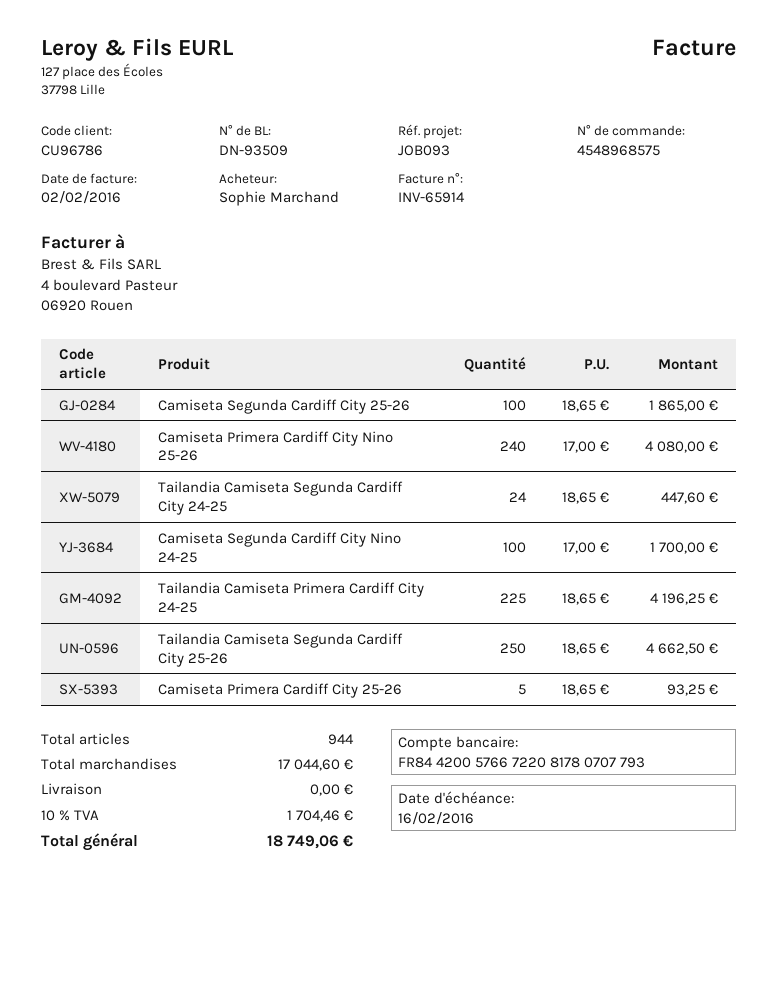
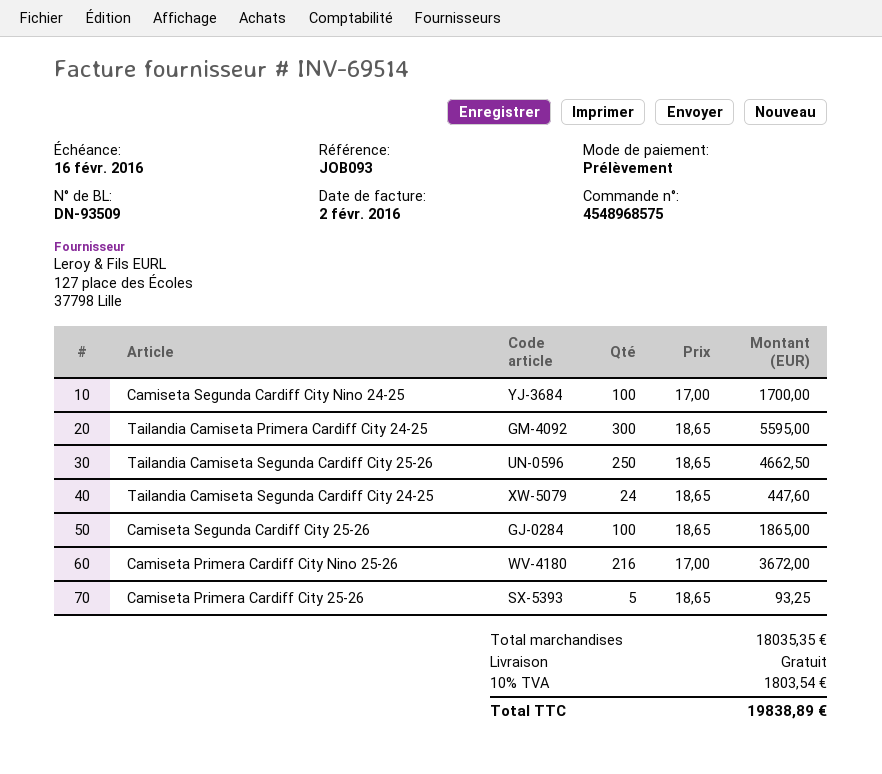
invoice number: INV-65914 -> INV-69514
Camiseta Primera Cardiff City Nino 25-26: 240 x 17.00 = 4080.00 -> 216 x 17.00 = 3672.00
Tailandia Camiseta Primera Cardiff City 24-25: 225 x 18.65 = 4196.25 -> 300 x 18.65 = 5595.00
subtotal: 17044.60 -> 18035.35
tax: 10% = 1704.46 -> 10% = 1803.54
total: 18749.06 -> 19838.89

